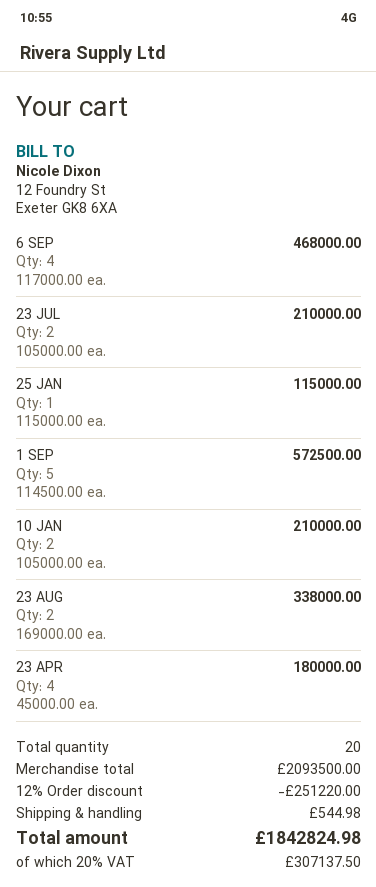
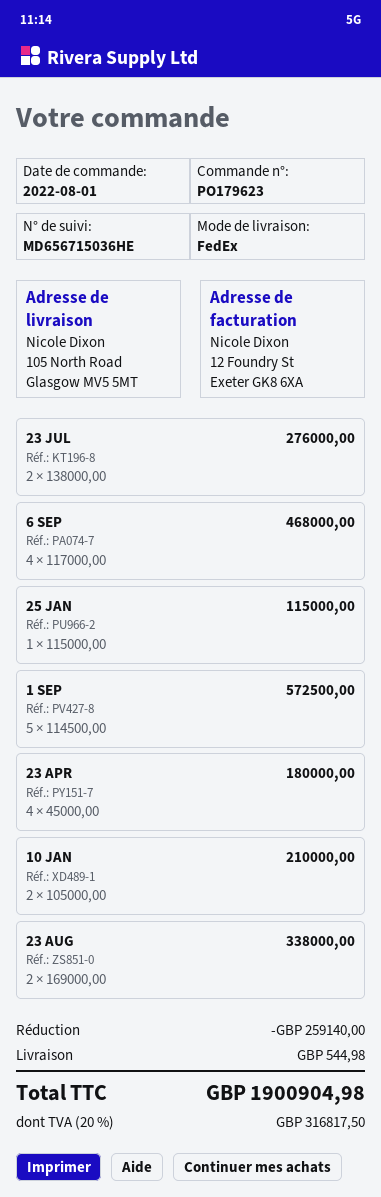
23 JUL: 2 x 105000.00 = 210000.00 -> 2 x 138000.00 = 276000.00
discount: 251220.00 -> 259140.00
tax: 20% = 307137.50 -> 20% = 316817.50
total: 1842824.98 -> 1900904.98

